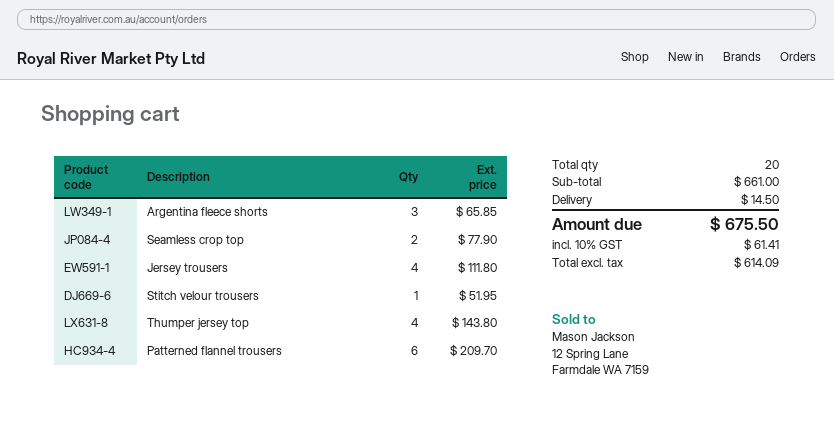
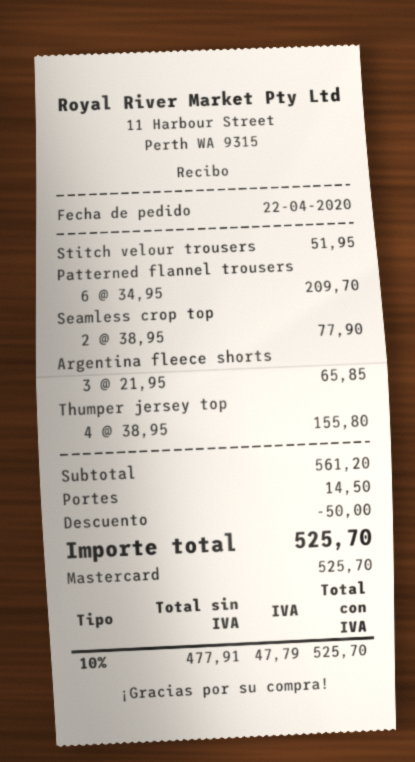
Jersey trousers: 4 for 111.80 -> none
Thumper jersey top: 4 for 143.80 -> 4 for 155.80
subtotal: 661.00 -> 561.20
discount: none -> 50.00
net: 614.09 -> 477.91
tax: 10% = 61.41 -> 10% = 47.79
total: 675.50 -> 525.70

